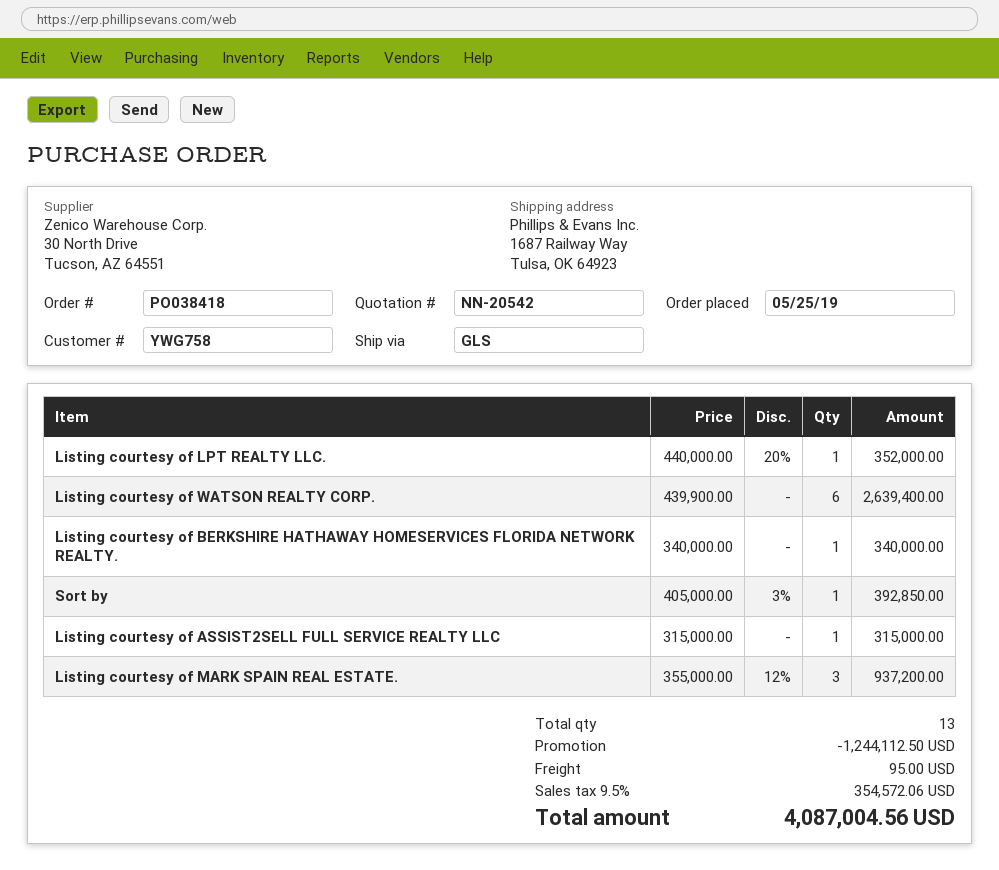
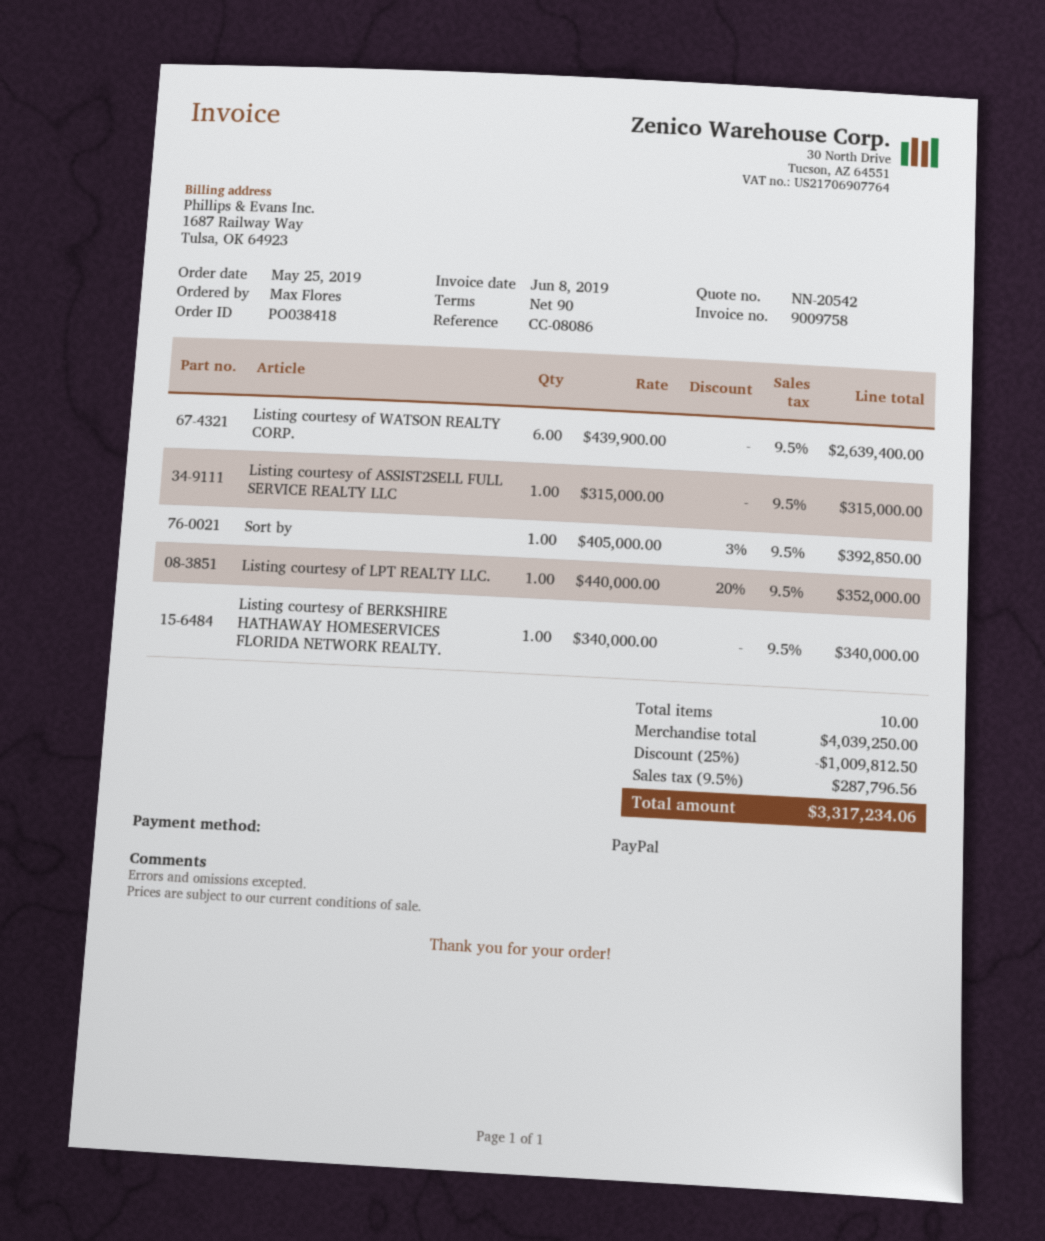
Listing courtesy of MARK SPAIN REAL ESTATE.: 3 x 355000.00 - 12% = 937200.00 -> none
total quantity: 13 -> 10
discount: 1244112.50 -> 1009812.50
shipping: 95.00 -> none
tax: 9.5% = 354572.06 -> 9.5% = 287796.56
total: 4087004.56 -> 3317234.06

